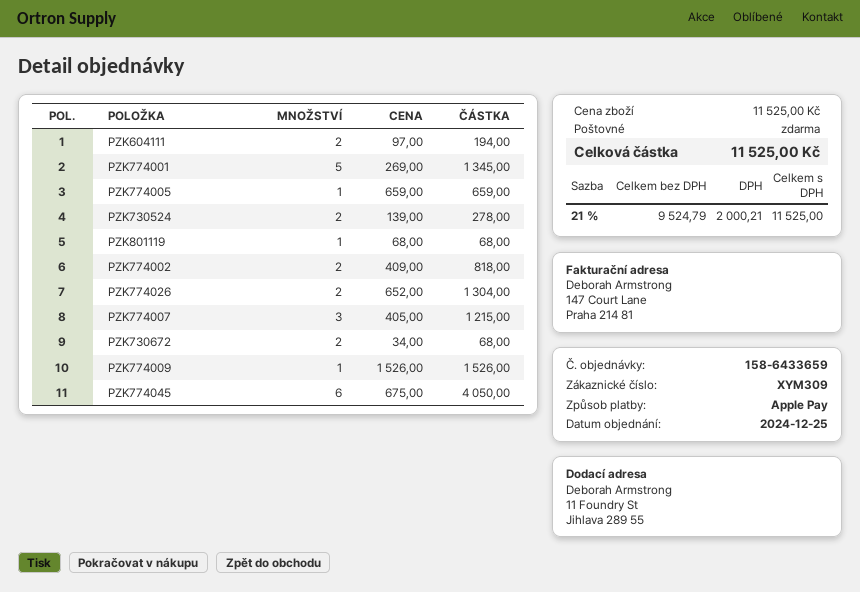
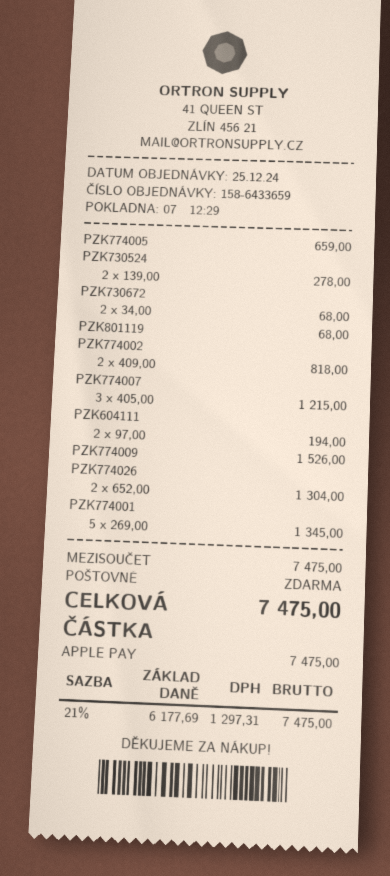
PZK774045: 6 x 675.00 = 4050.00 -> none
subtotal: 11525.00 -> 7475.00
net: 9524.79 -> 6177.69
tax: 21% = 2000.21 -> 21% = 1297.31
total: 11525.00 -> 7475.00

